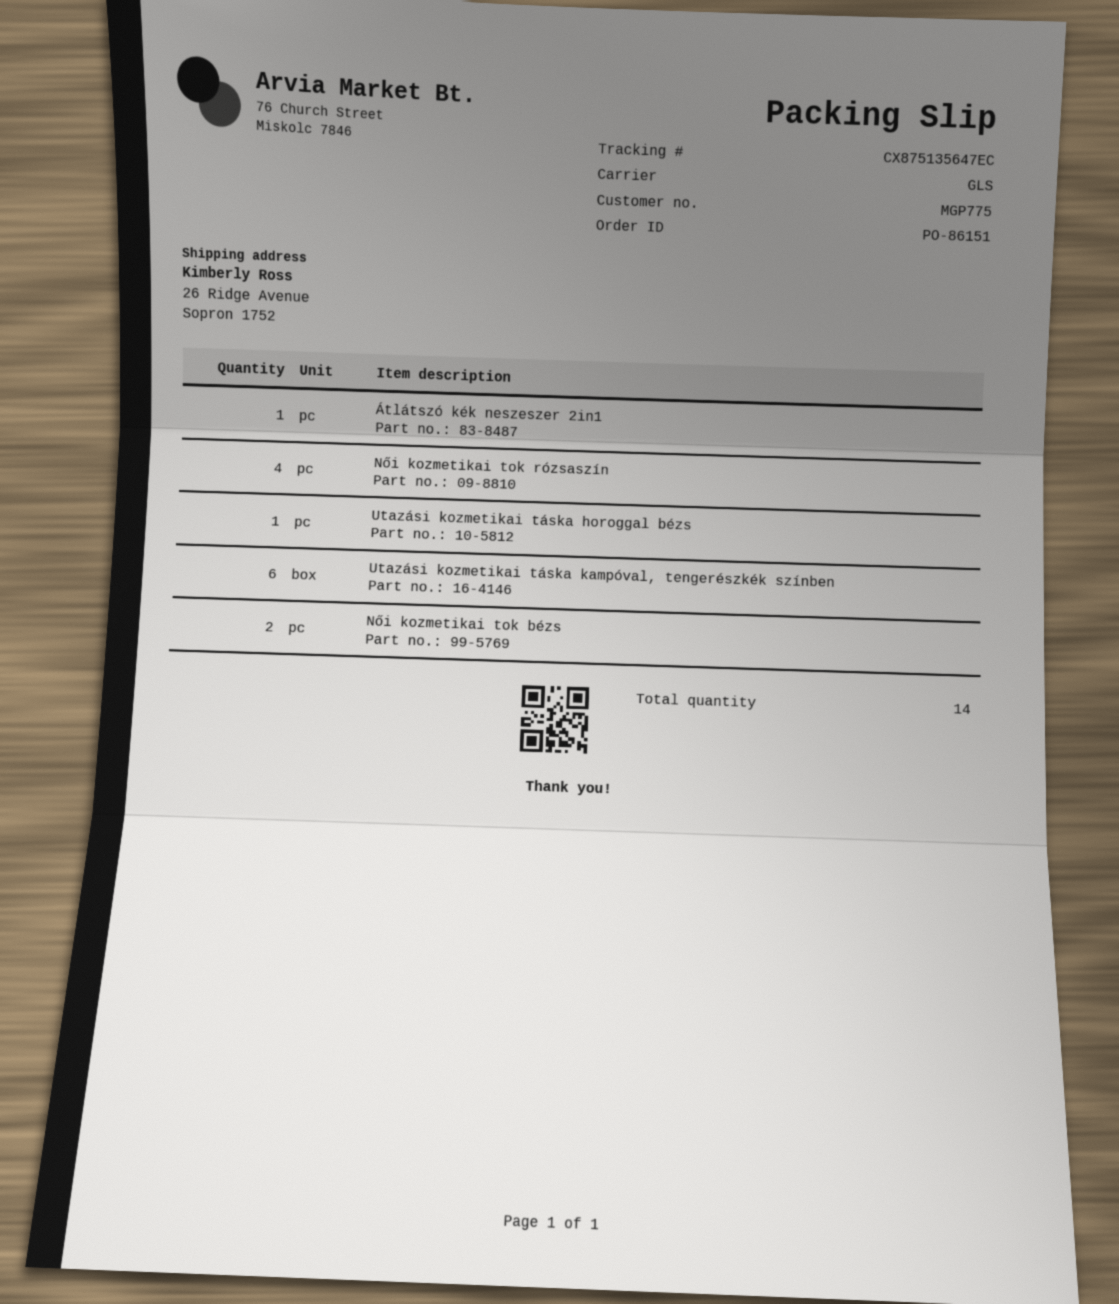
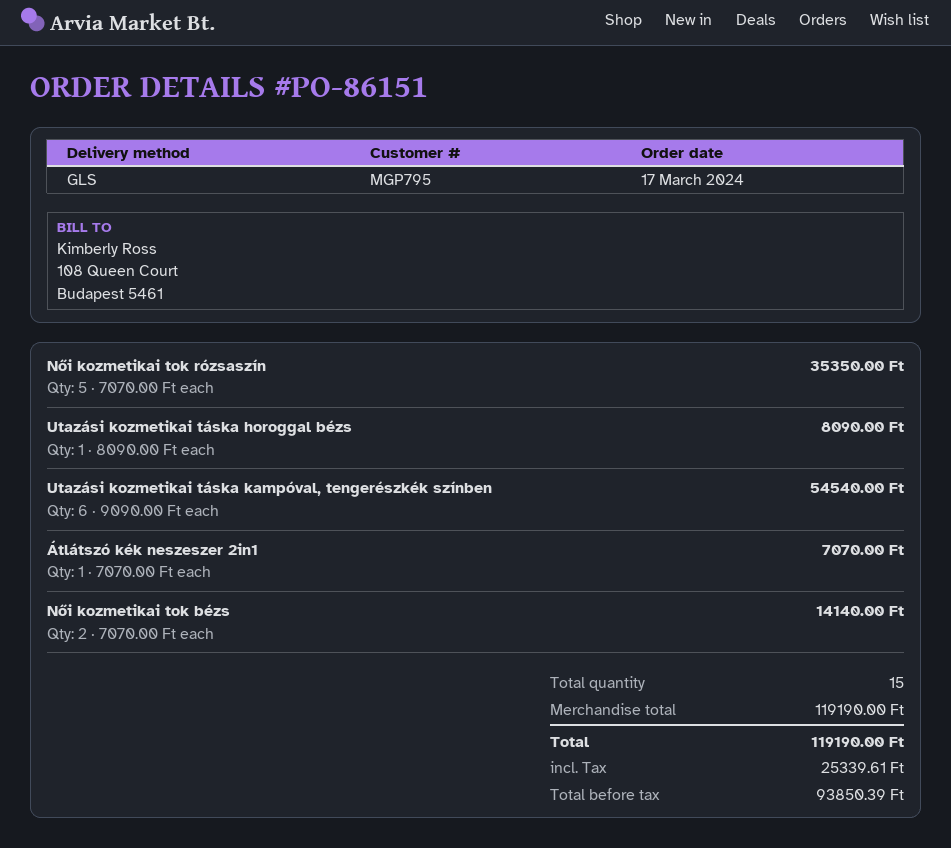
customer number: MGP775 -> MGP795
Női kozmetikai tok rózsaszín: 4 -> 5
total quantity: 14 -> 15

